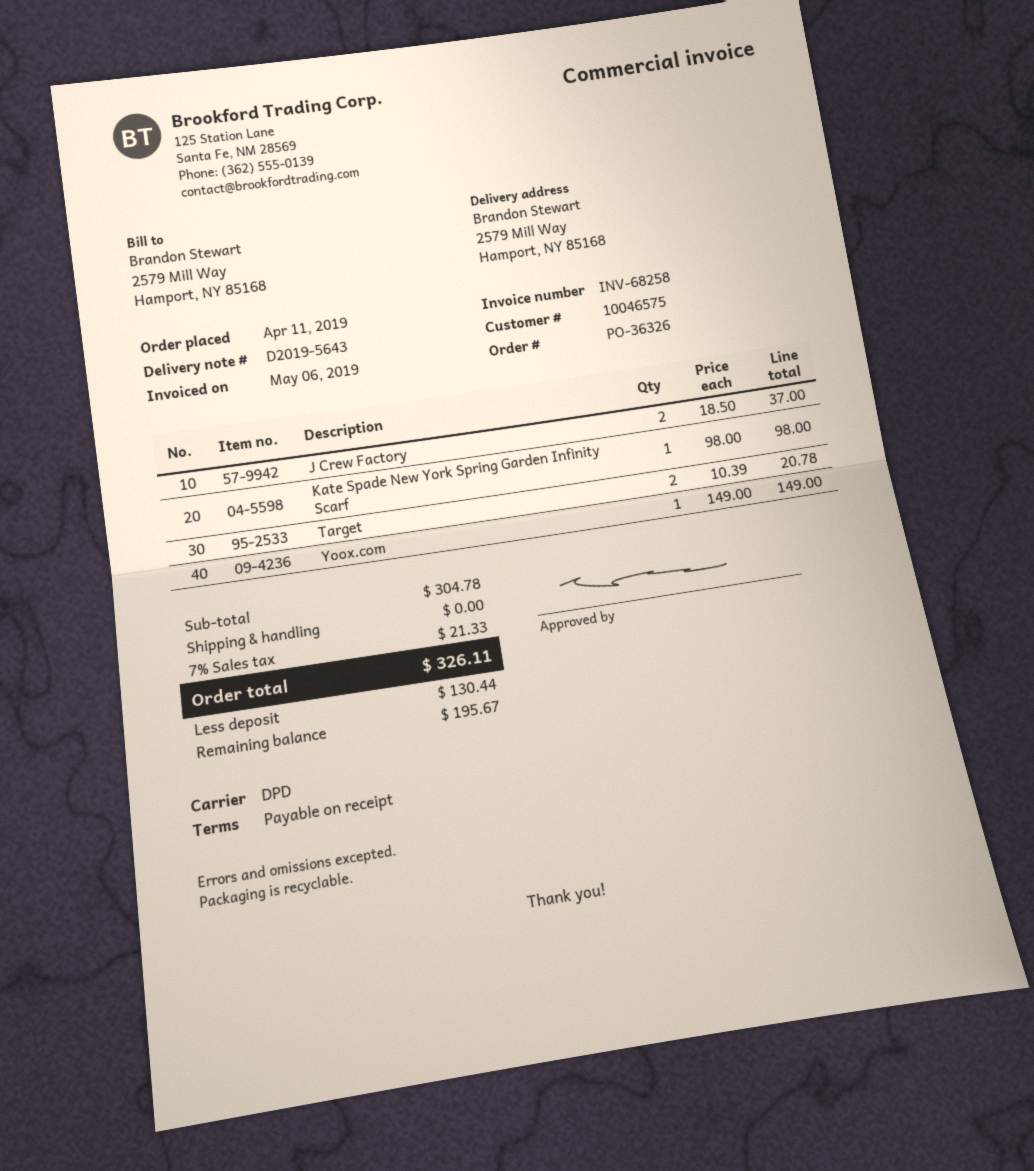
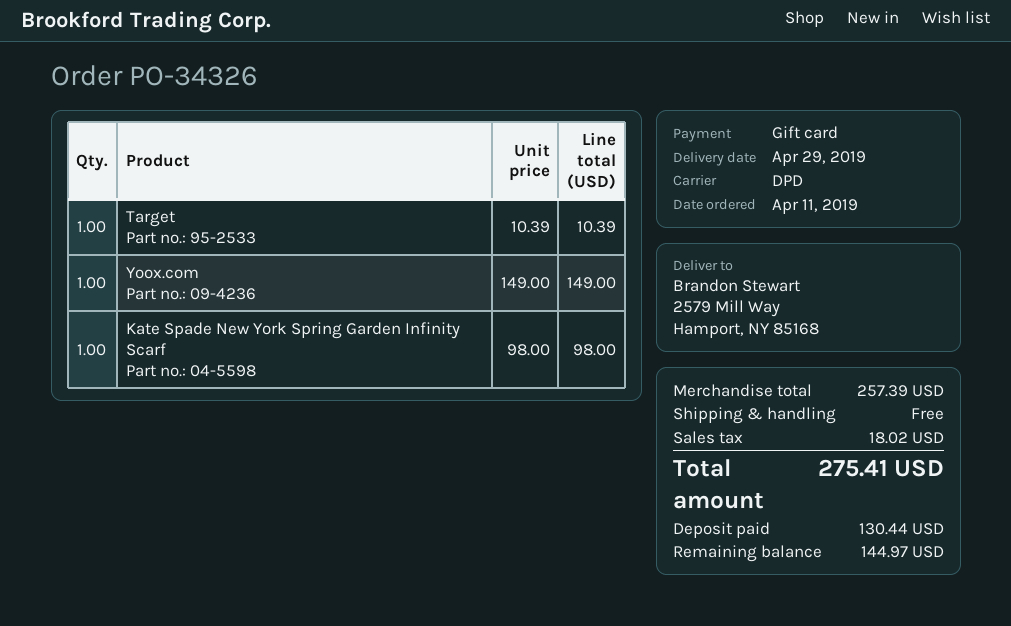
order number: PO-36326 -> PO-34326
J Crew Factory: 2 x 18.50 = 37.00 -> none
Target: 2 x 10.39 = 20.78 -> 1 x 10.39 = 10.39
subtotal: 304.78 -> 257.39
tax: 21.33 -> 18.02
total: 326.11 -> 275.41
balance: 195.67 -> 144.97

